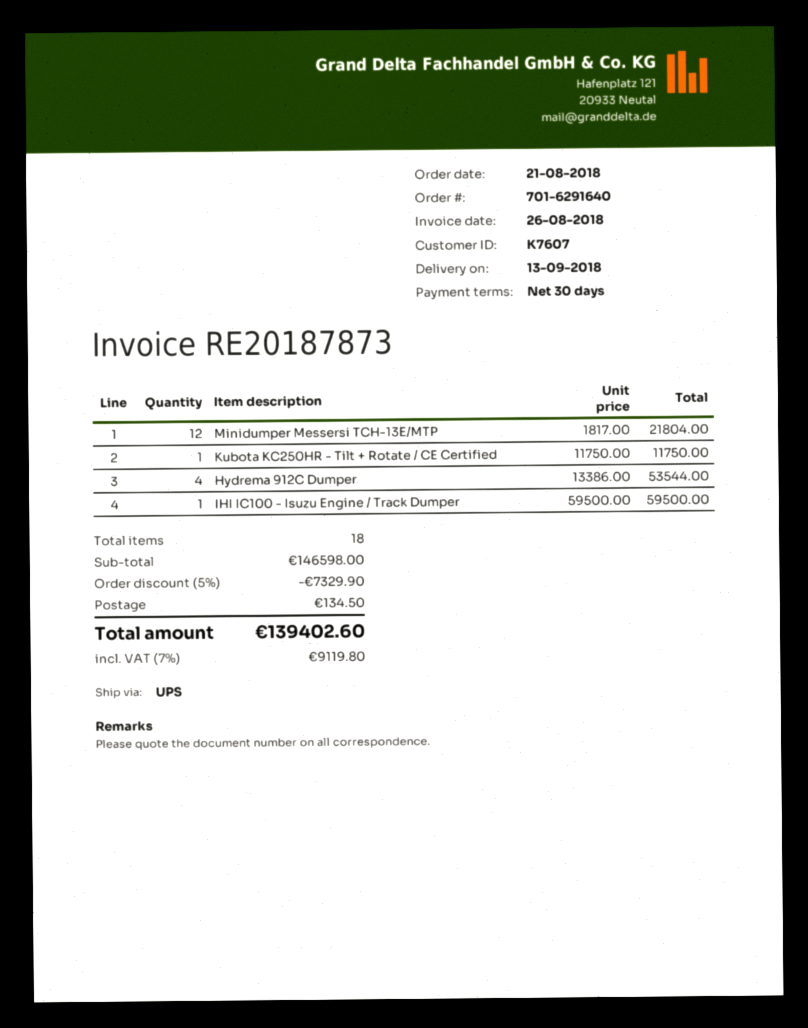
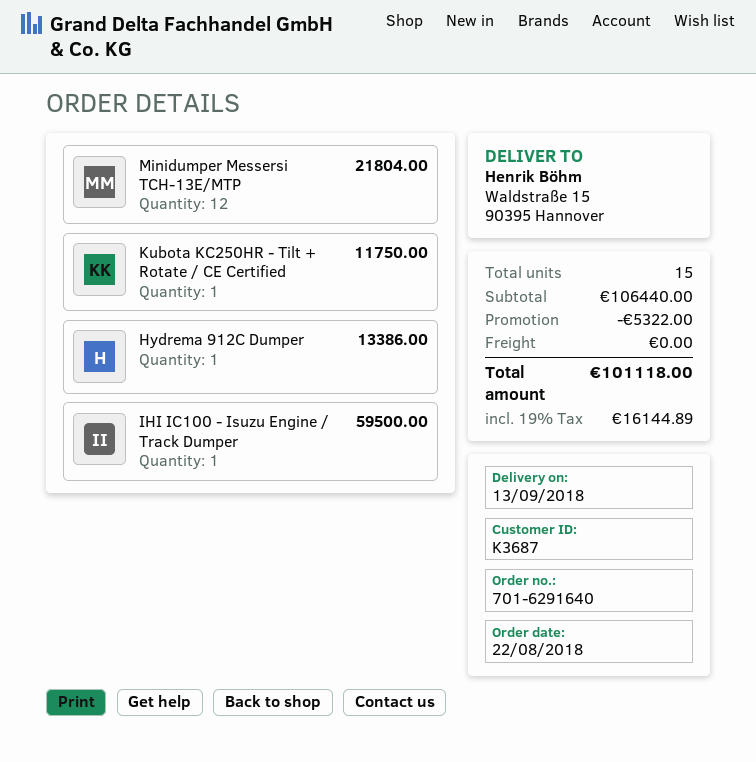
order date: 2018-08-21 -> 2018-08-22
customer number: K7607 -> K3687
Hydrema 912C Dumper: 4 for 53544.00 -> 1 for 13386.00
total quantity: 18 -> 15
subtotal: 146598.00 -> 106440.00
discount: 7329.90 -> 5322.00
shipping: 134.50 -> 0.00
tax: 7% = 9119.80 -> 19% = 16144.89
total: 139402.60 -> 101118.00

